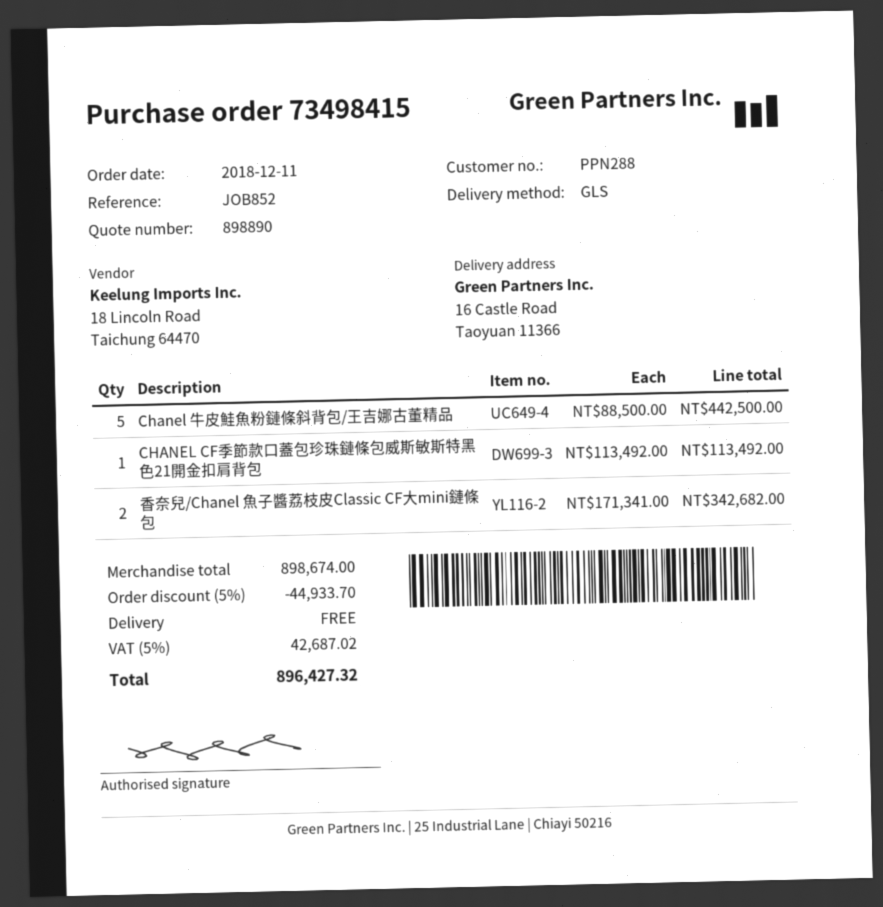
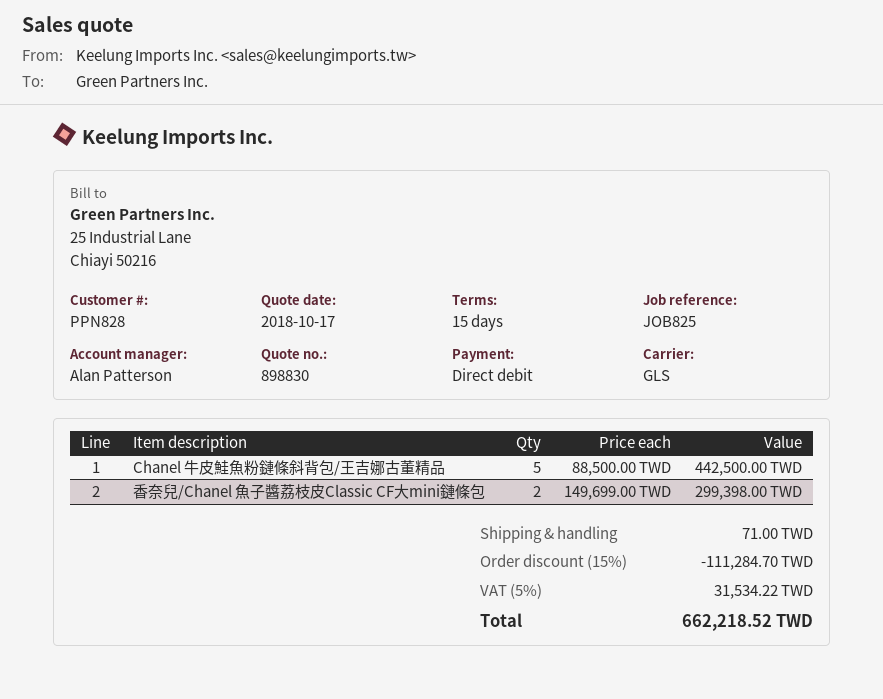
quote number: 898890 -> 898830
customer number: PPN288 -> PPN828
reference: JOB852 -> JOB825
CHANEL CF季節款口蓋包珍珠鏈條包威斯敏斯特黑色21開金扣肩背包: 1 x 113492.00 = 113492.00 -> none
香奈兒/Chanel 魚子醬荔枝皮Classic CF大mini鏈條包: 2 x 171341.00 = 342682.00 -> 2 x 149699.00 = 299398.00
discount: 5% = 44933.70 -> 15% = 111284.70
shipping: 0.00 -> 71.00
tax: 5% = 42687.02 -> 5% = 31534.22
total: 896427.32 -> 662218.52

